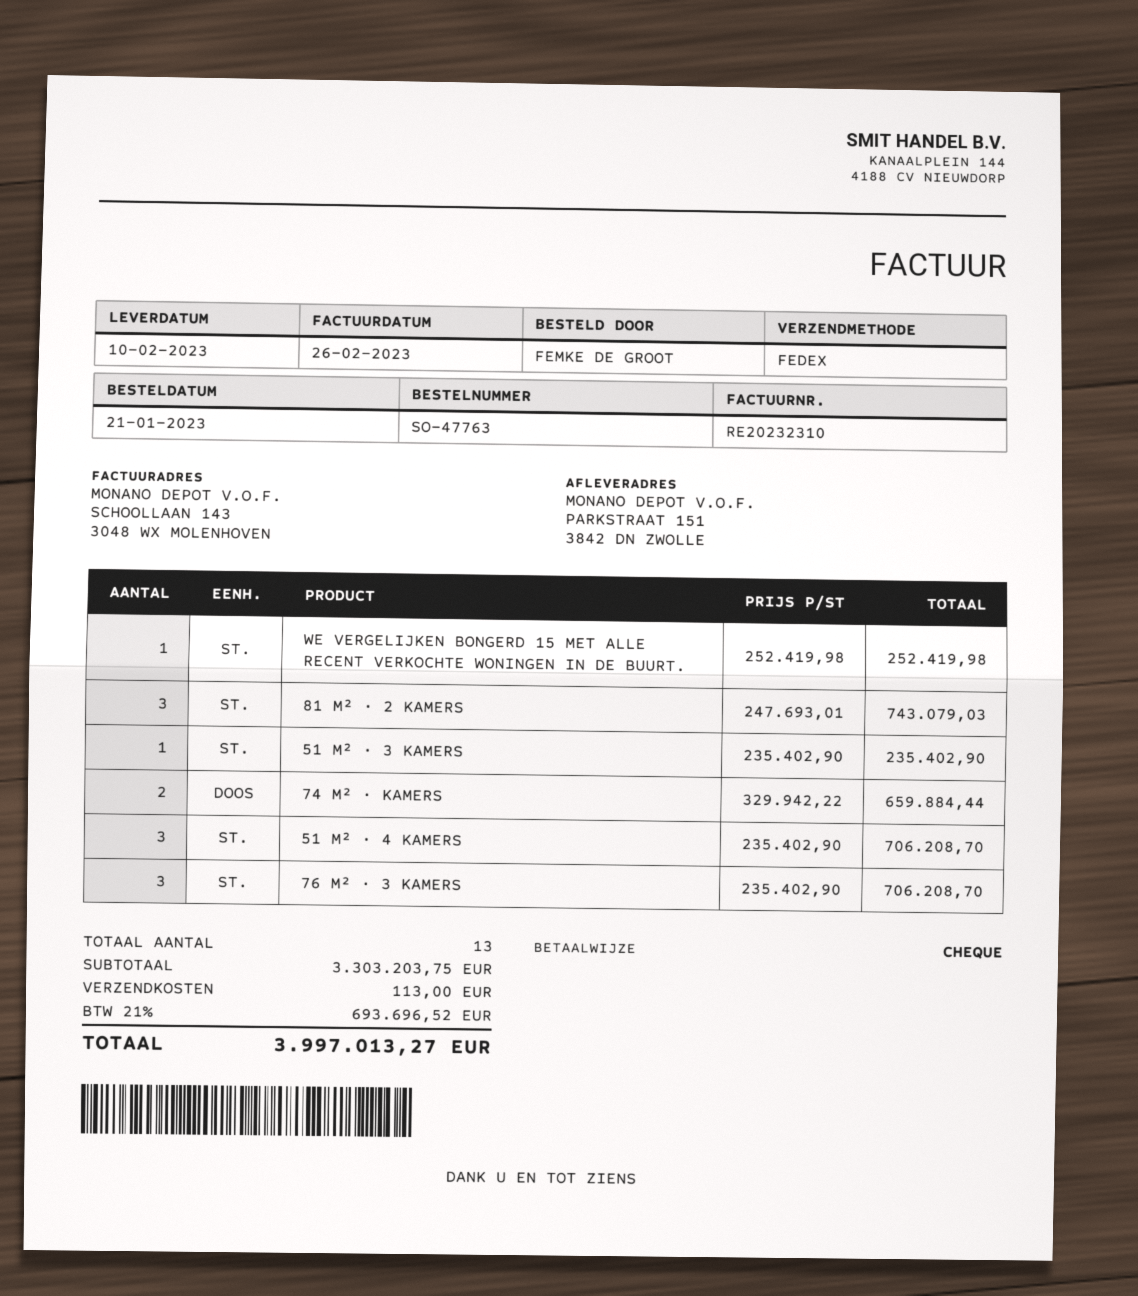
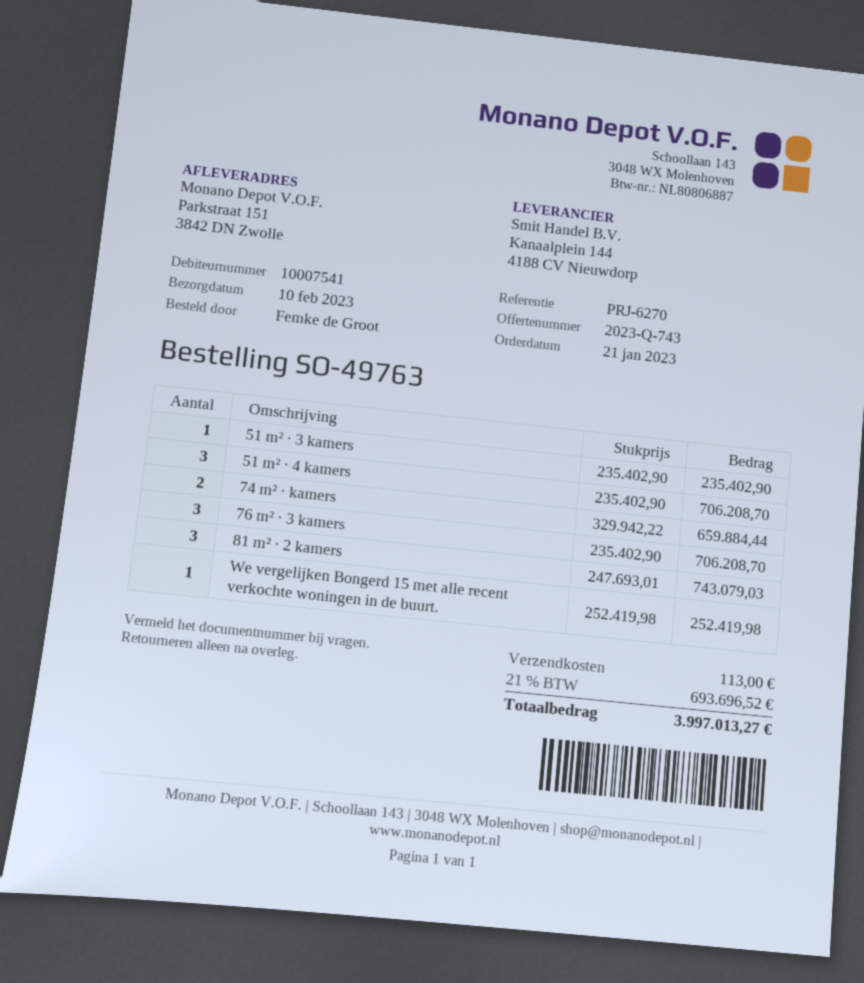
order number: SO-47763 -> SO-49763

